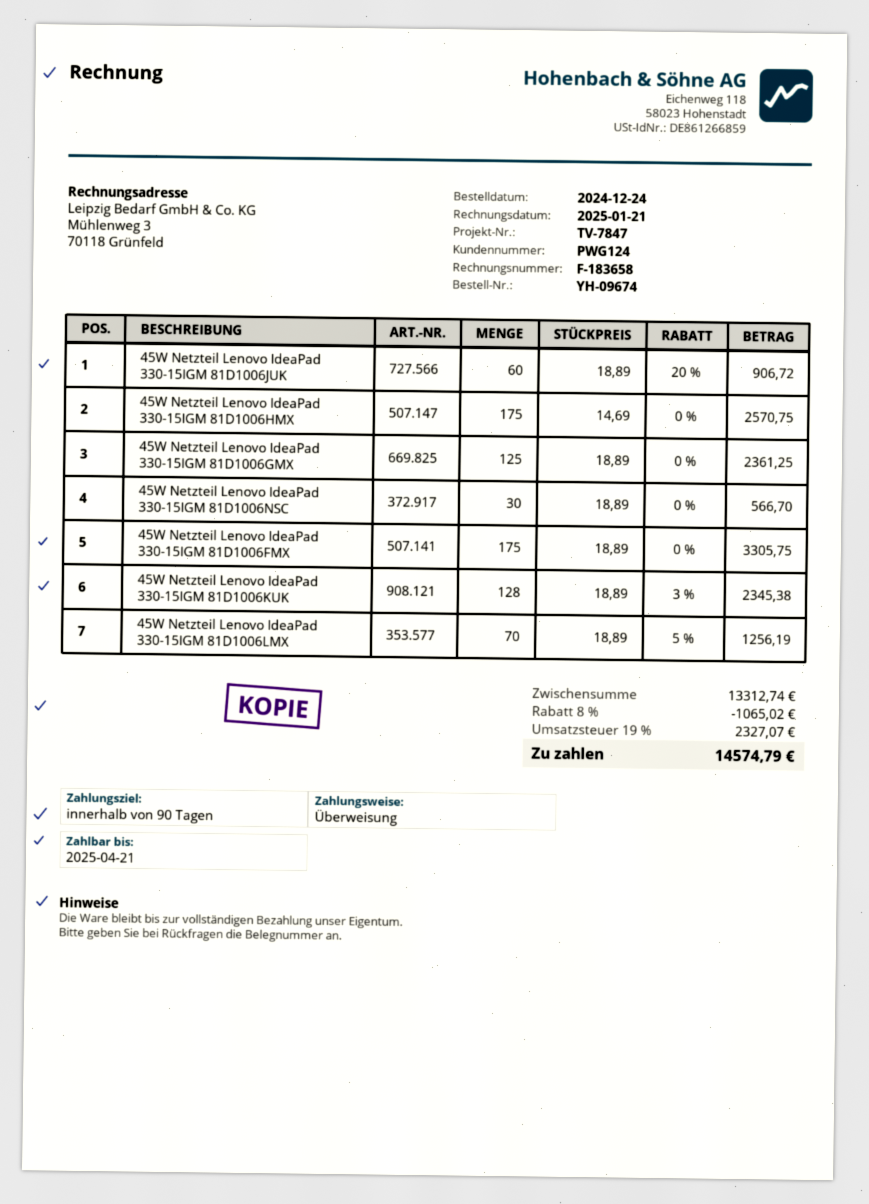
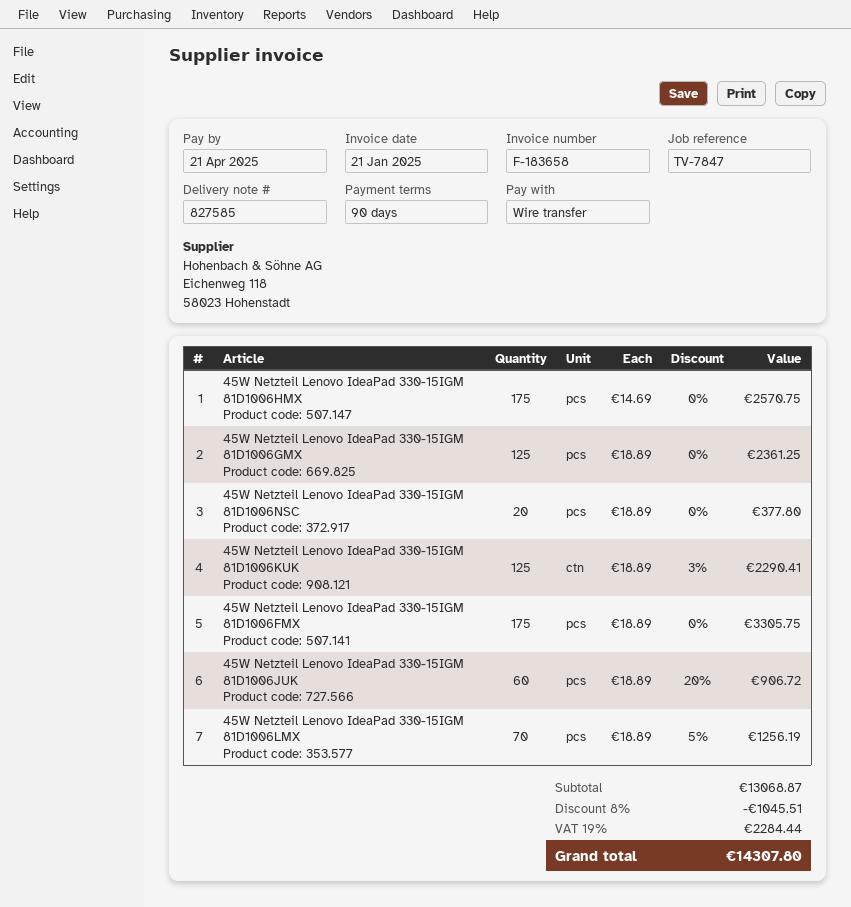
45W Netzteil Lenovo IdeaPad 330-15IGM 81D1006NSC: 30 x 18.89 = 566.70 -> 20 x 18.89 = 377.80
45W Netzteil Lenovo IdeaPad 330-15IGM 81D1006KUK: 128 x 18.89 - 3% = 2345.38 -> 125 x 18.89 - 3% = 2290.41
subtotal: 13312.74 -> 13068.87
discount: 8% = 1065.02 -> 8% = 1045.51
tax: 19% = 2327.07 -> 19% = 2284.44
total: 14574.79 -> 14307.80

